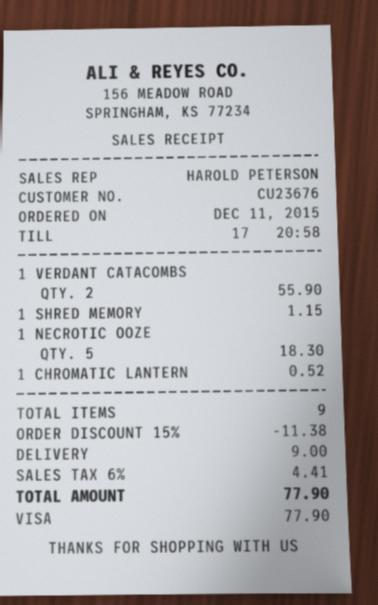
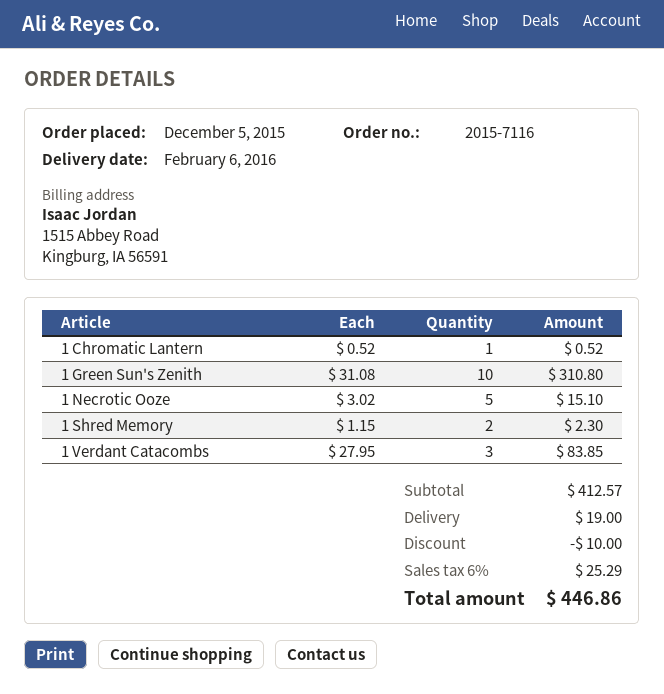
order date: 2015-12-11 -> 2015-12-05
1 VERDANT CATACOMBS: 2 for 55.90 -> 3 for 83.85
1 SHRED MEMORY: 1 for 1.15 -> 2 for 2.30
1 NECROTIC OOZE: 5 for 18.30 -> 5 for 15.10
1 Green Sun's Zenith: none -> 10 for 310.80
discount: 11.38 -> 10.00
shipping: 9.00 -> 19.00
tax: 6% = 4.41 -> 6% = 25.29
total: 77.90 -> 446.86

